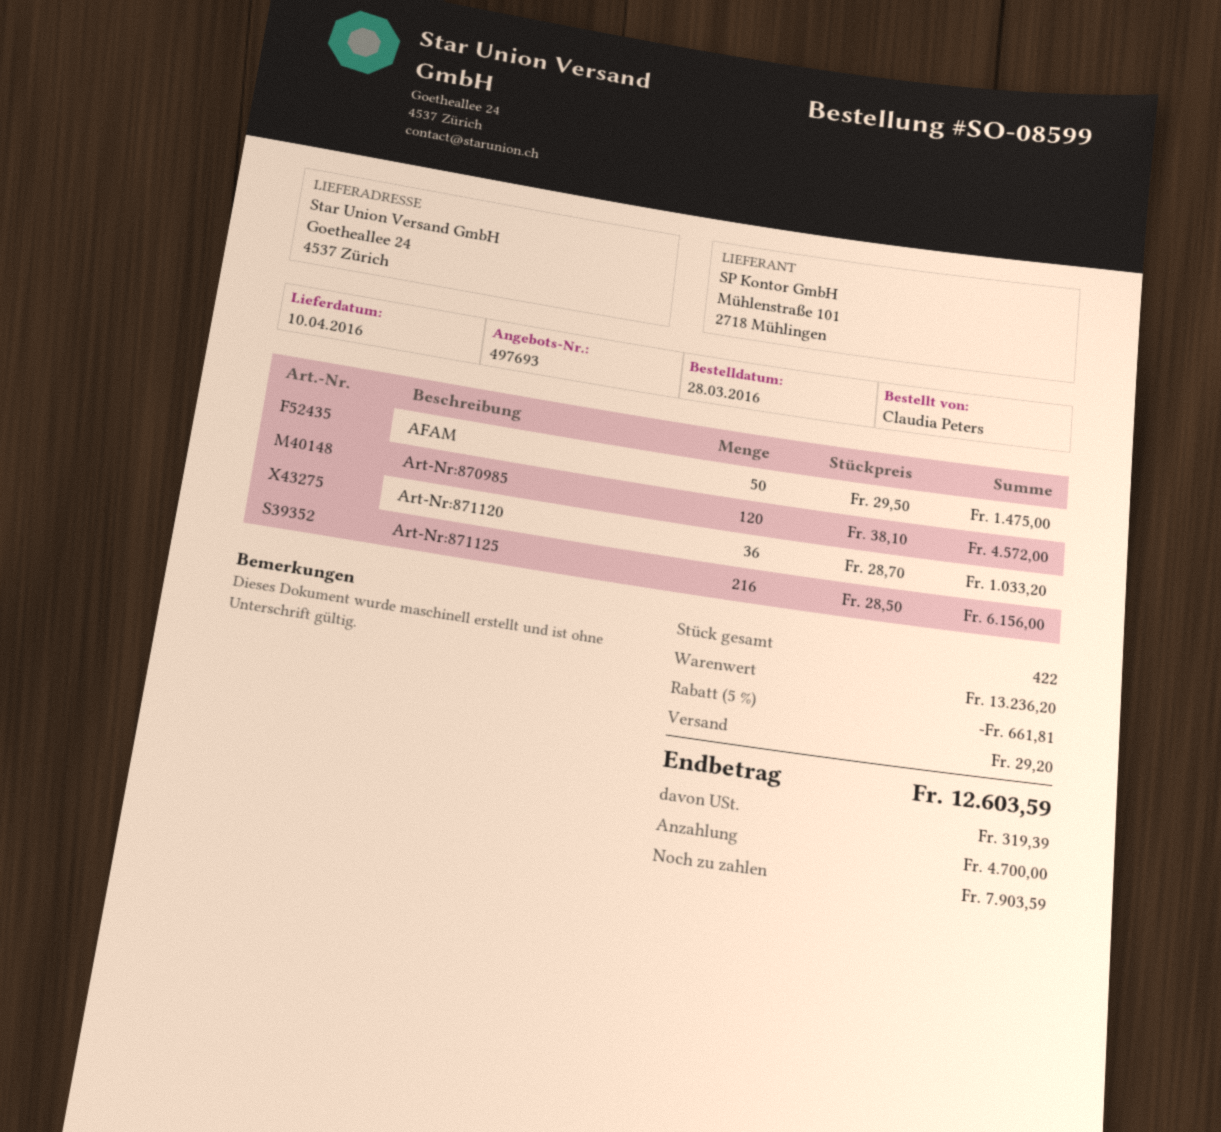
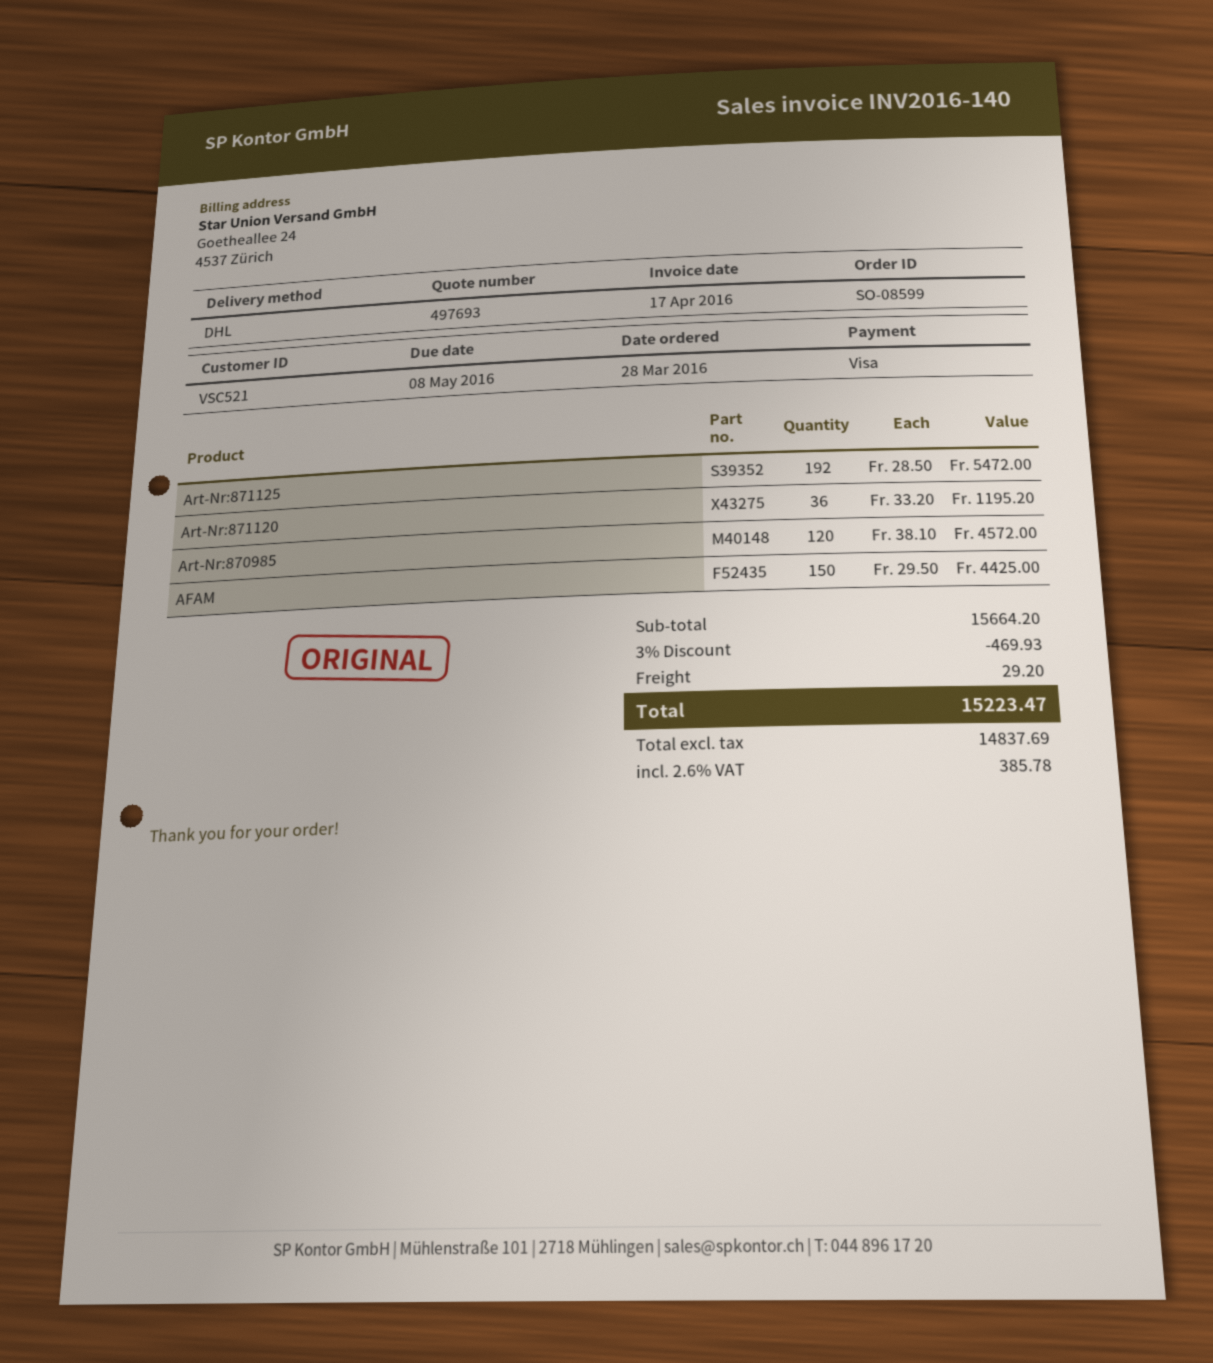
AFAM: 50 x 29.50 = 1475.00 -> 150 x 29.50 = 4425.00
Art-Nr:871120: 36 x 28.70 = 1033.20 -> 36 x 33.20 = 1195.20
Art-Nr:871125: 216 x 28.50 = 6156.00 -> 192 x 28.50 = 5472.00
subtotal: 13236.20 -> 15664.20
discount: 5% = 661.81 -> 3% = 469.93
tax: 319.39 -> 385.78
total: 12603.59 -> 15223.47

